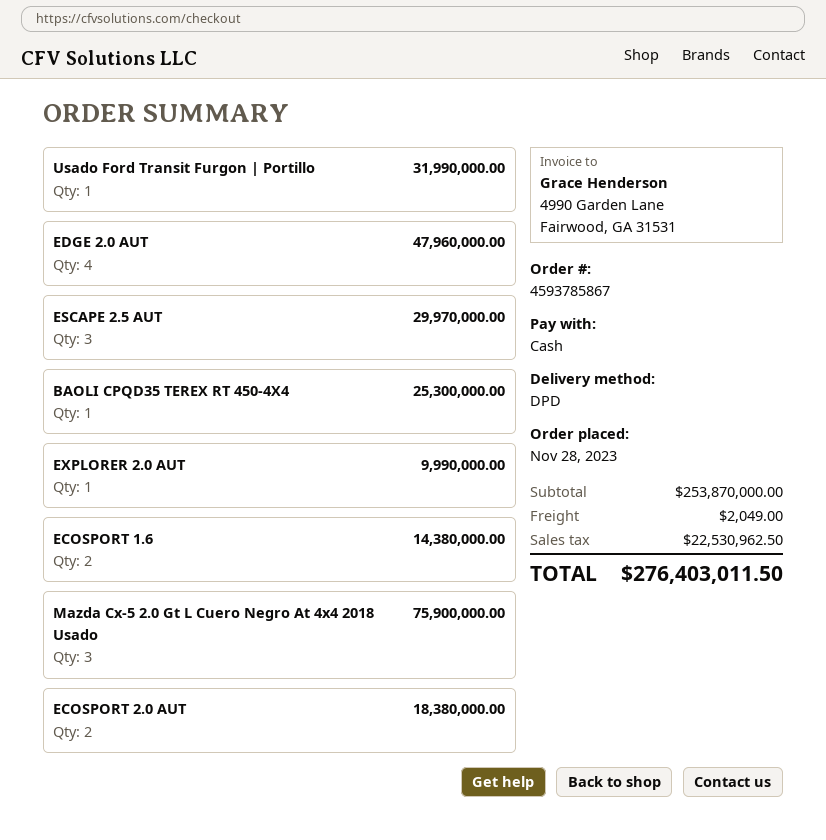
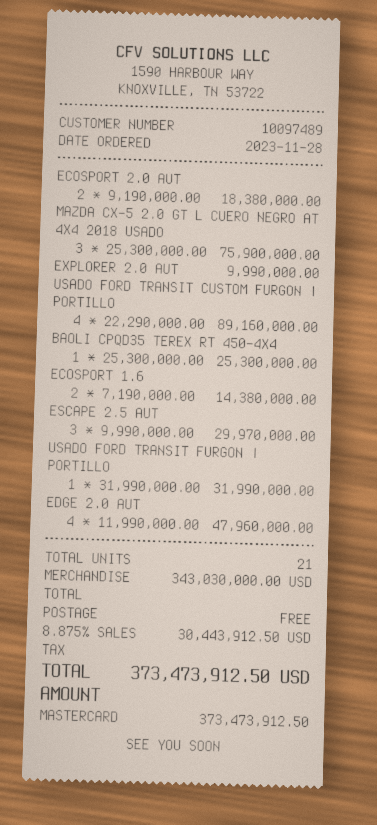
payment method: cash -> Mastercard
USADO FORD TRANSIT CUSTOM FURGON | PORTILLO: none -> 4 for 89160000.00
subtotal: 253870000.00 -> 343030000.00
shipping: 2049.00 -> 0.00
tax: 22530962.50 -> 30443912.50
total: 276403011.50 -> 373473912.50

